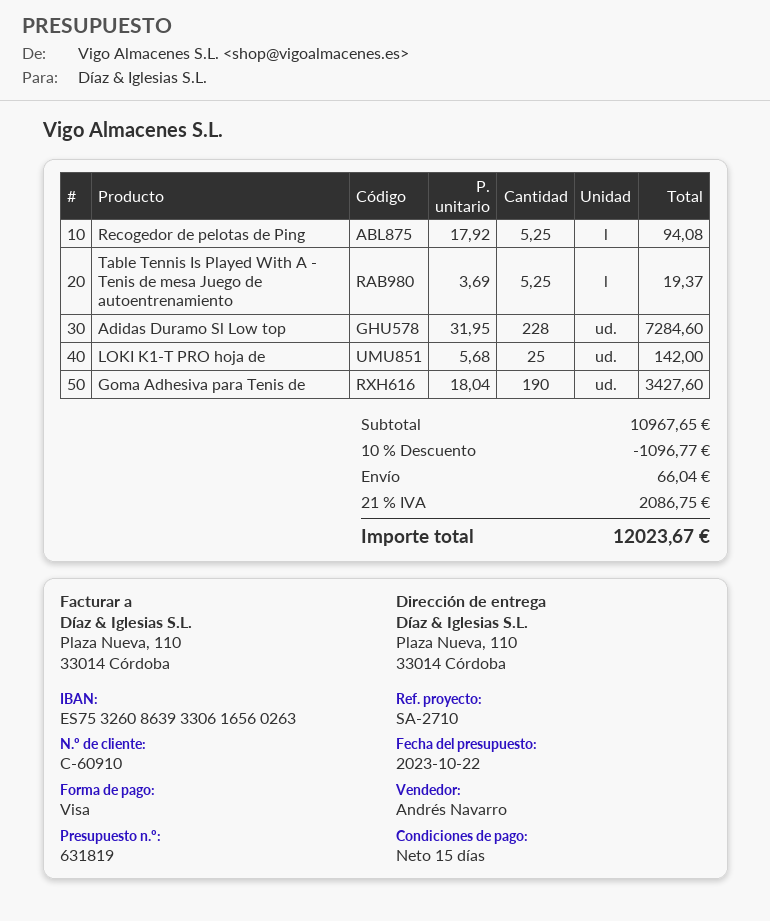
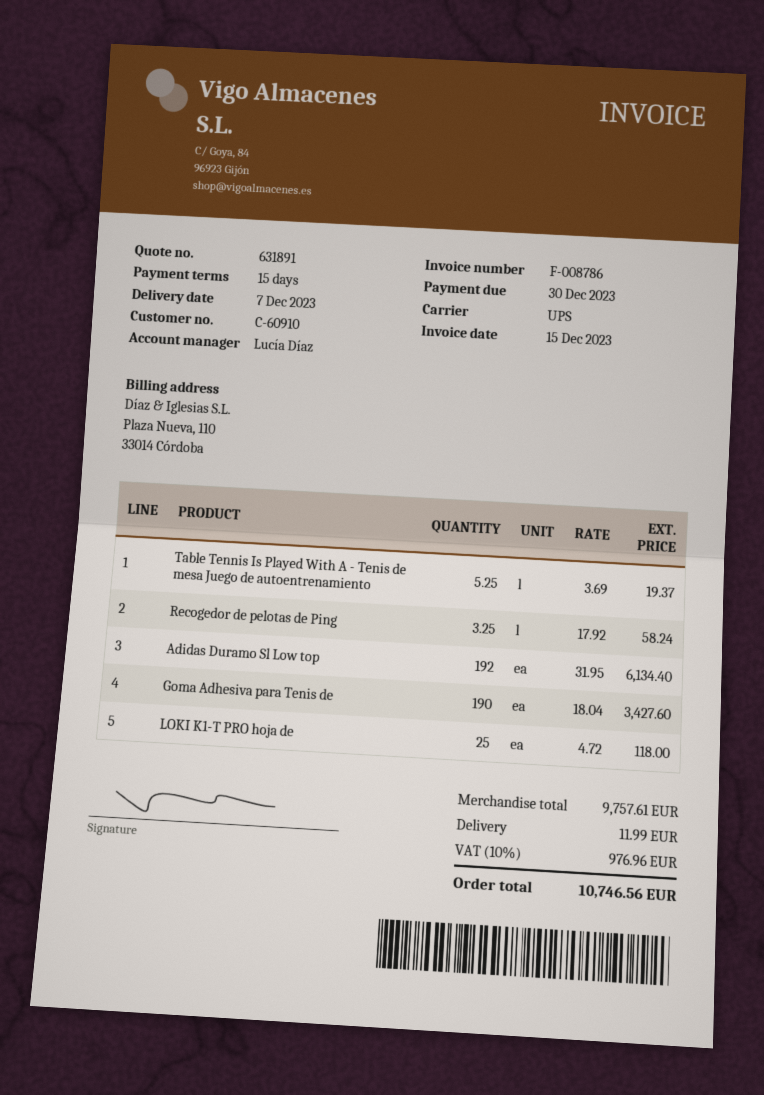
quote number: 631819 -> 631891
sales rep: Andrés Navarro -> Lucía Díaz
Recogedor de pelotas de Ping: 5.25 x 17.92 = 94.08 -> 3.25 x 17.92 = 58.24
Adidas Duramo Sl Low top: 228 x 31.95 = 7284.60 -> 192 x 31.95 = 6134.40
LOKI K1-T PRO hoja de: 25 x 5.68 = 142.00 -> 25 x 4.72 = 118.00
subtotal: 10967.65 -> 9757.61
discount: 10% = 1096.77 -> none
shipping: 66.04 -> 11.99
tax: 21% = 2086.75 -> 10% = 976.96
total: 12023.67 -> 10746.56

